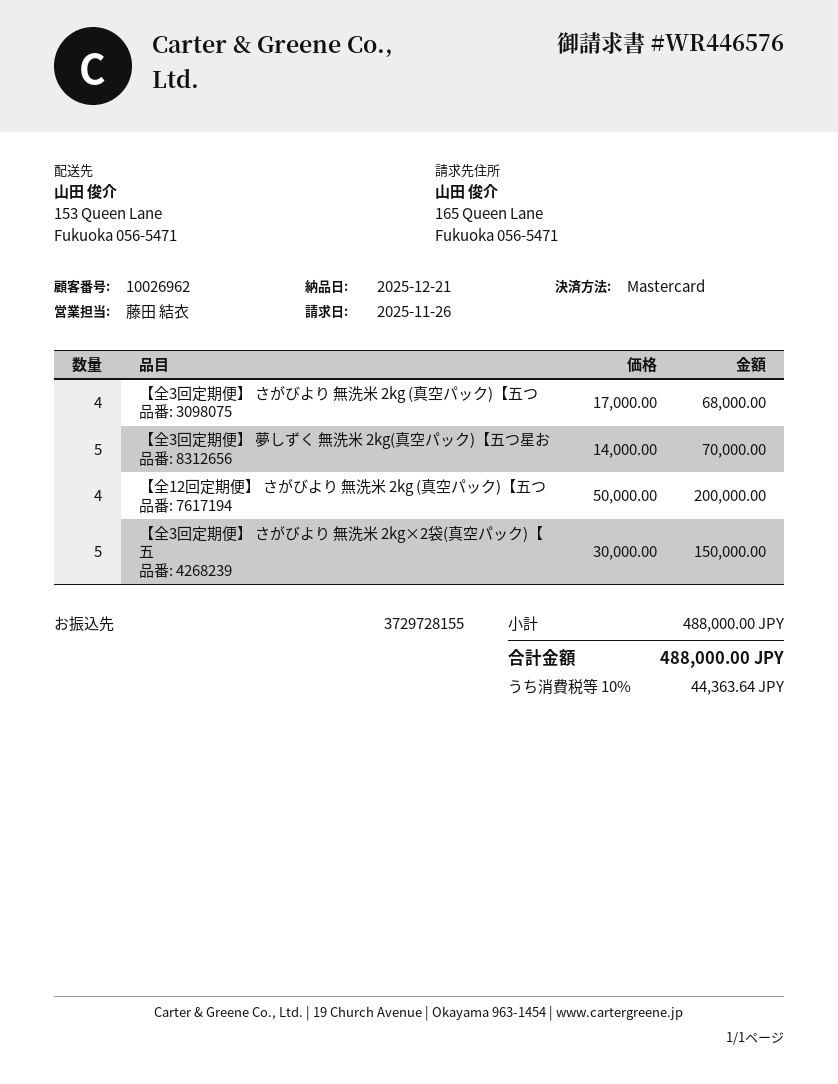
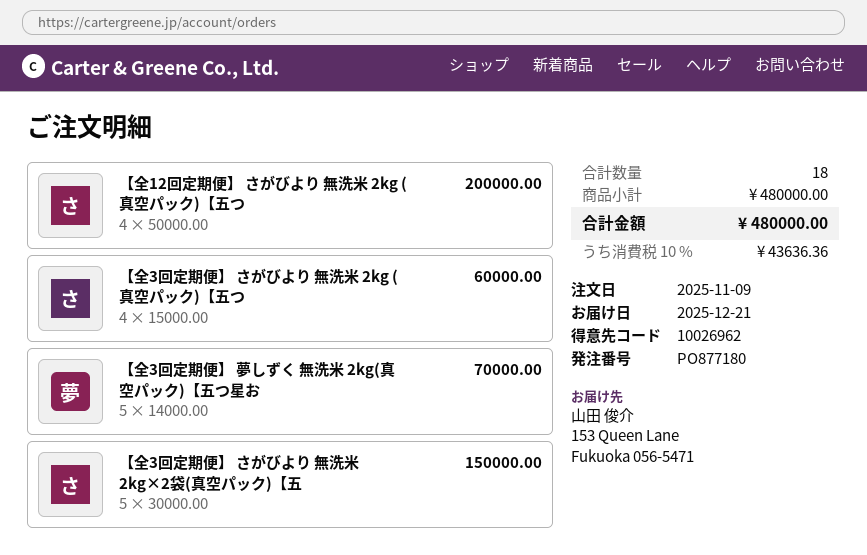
【全3回定期便】 さがびより 無洗米 2kg (真空パック)【五つ: 4 x 17000.00 = 68000.00 -> 4 x 15000.00 = 60000.00
subtotal: 488000.00 -> 480000.00
tax: 10% = 44363.64 -> 10% = 43636.36
total: 488000.00 -> 480000.00

